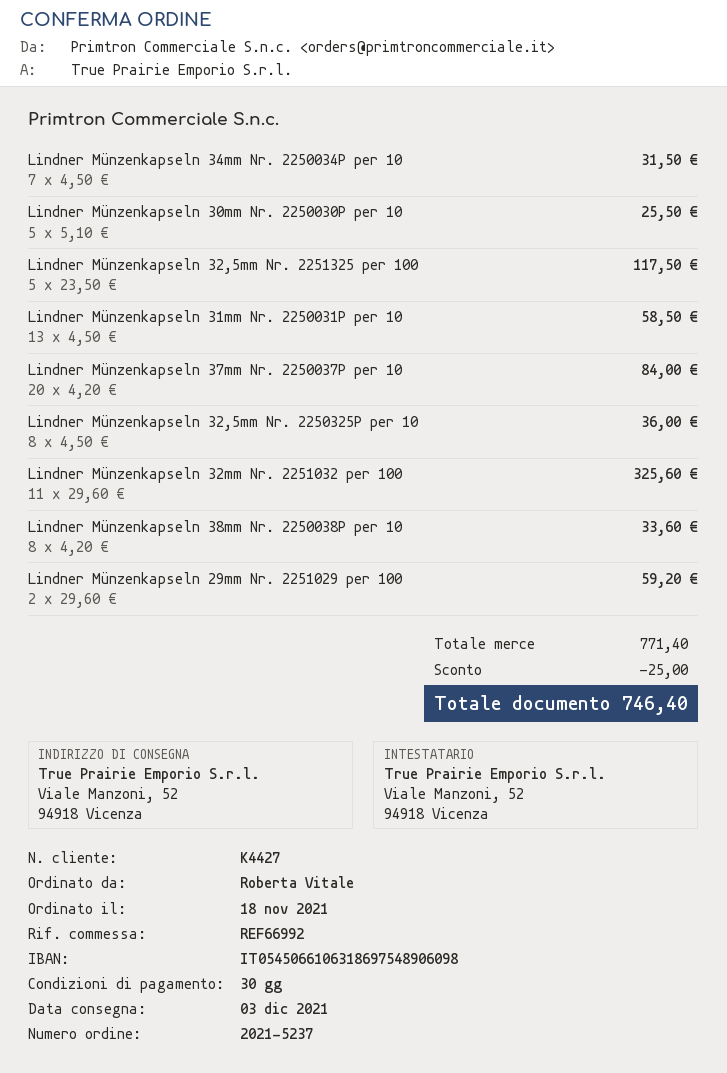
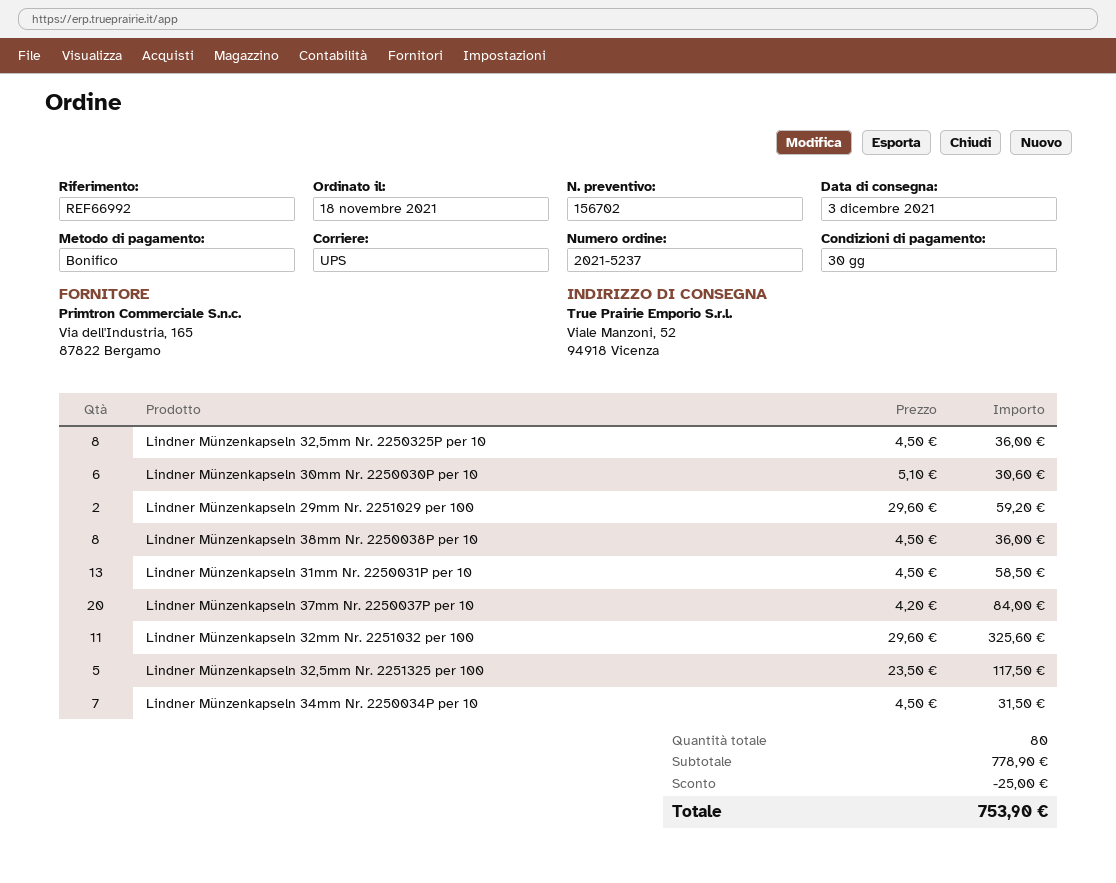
Lindner Münzenkapseln 30mm Nr. 2250030P per 10: 5 x 5.10 = 25.50 -> 6 x 5.10 = 30.60
Lindner Münzenkapseln 38mm Nr. 2250038P per 10: 8 x 4.20 = 33.60 -> 8 x 4.50 = 36.00
subtotal: 771.40 -> 778.90
total: 746.40 -> 753.90

